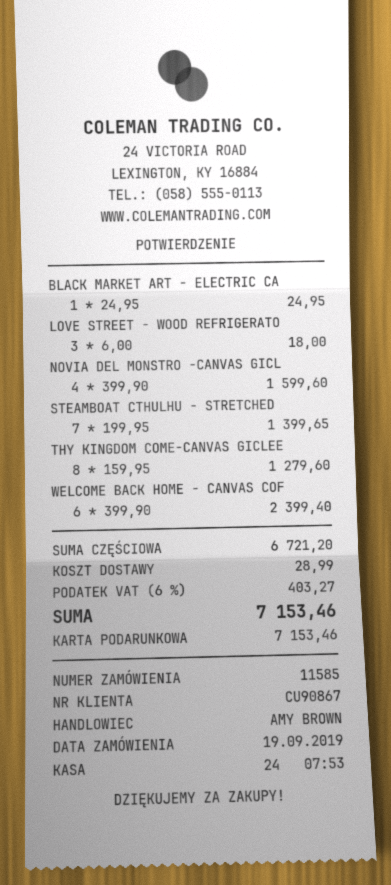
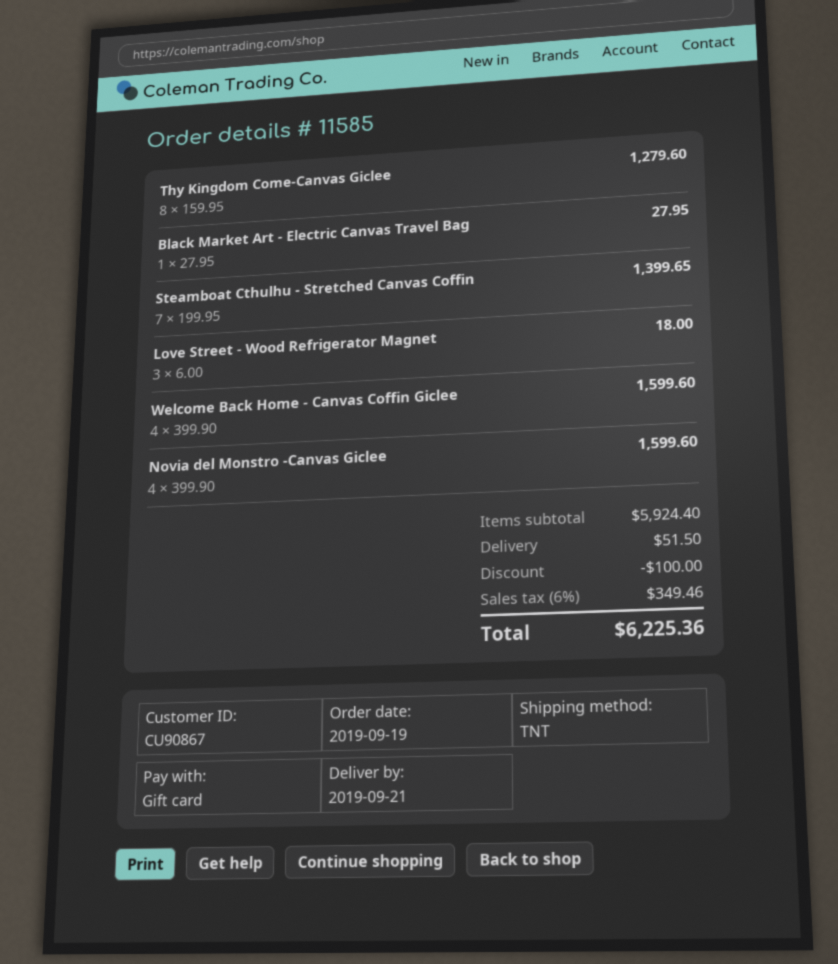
BLACK MARKET ART - ELECTRIC CA: 1 x 24.95 = 24.95 -> 1 x 27.95 = 27.95
WELCOME BACK HOME - CANVAS COF: 6 x 399.90 = 2399.40 -> 4 x 399.90 = 1599.60
subtotal: 6721.20 -> 5924.40
discount: none -> 100.00
shipping: 28.99 -> 51.50
tax: 6% = 403.27 -> 6% = 349.46
total: 7153.46 -> 6225.36

